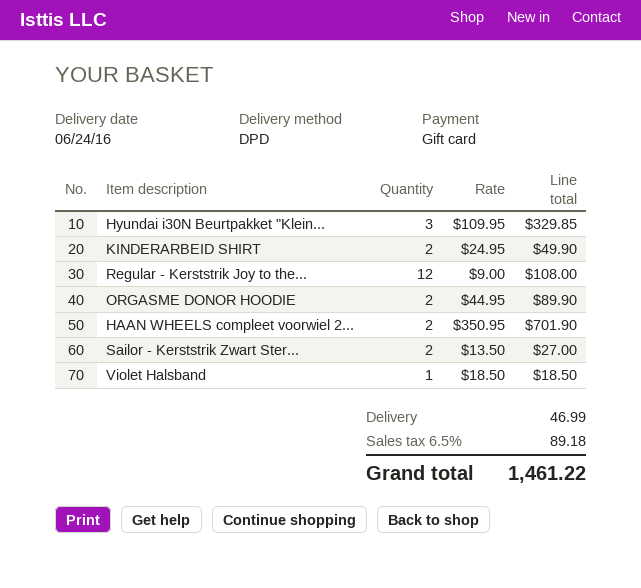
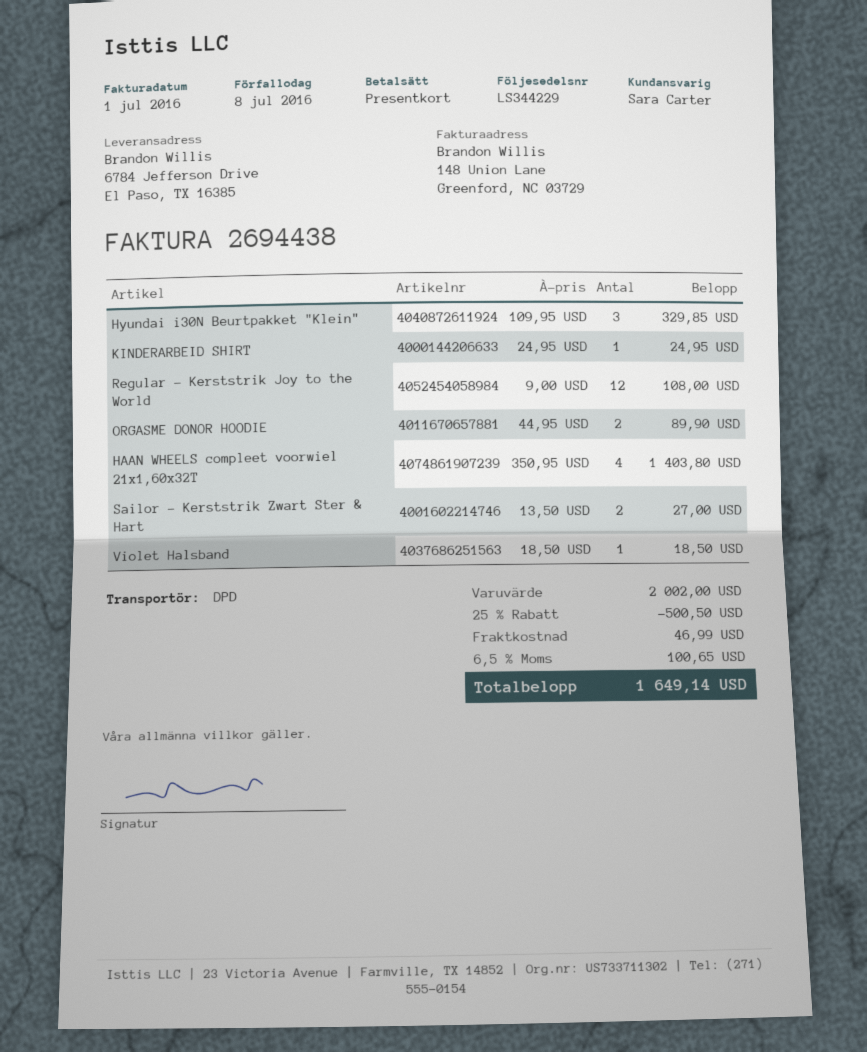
KINDERARBEID SHIRT: 2 x 24.95 = 49.90 -> 1 x 24.95 = 24.95
HAAN WHEELS compleet voorwiel 2...: 2 x 350.95 = 701.90 -> 4 x 350.95 = 1403.80
discount: none -> 25% = 500.50
tax: 6.5% = 89.18 -> 6.5% = 100.65
total: 1461.22 -> 1649.14

